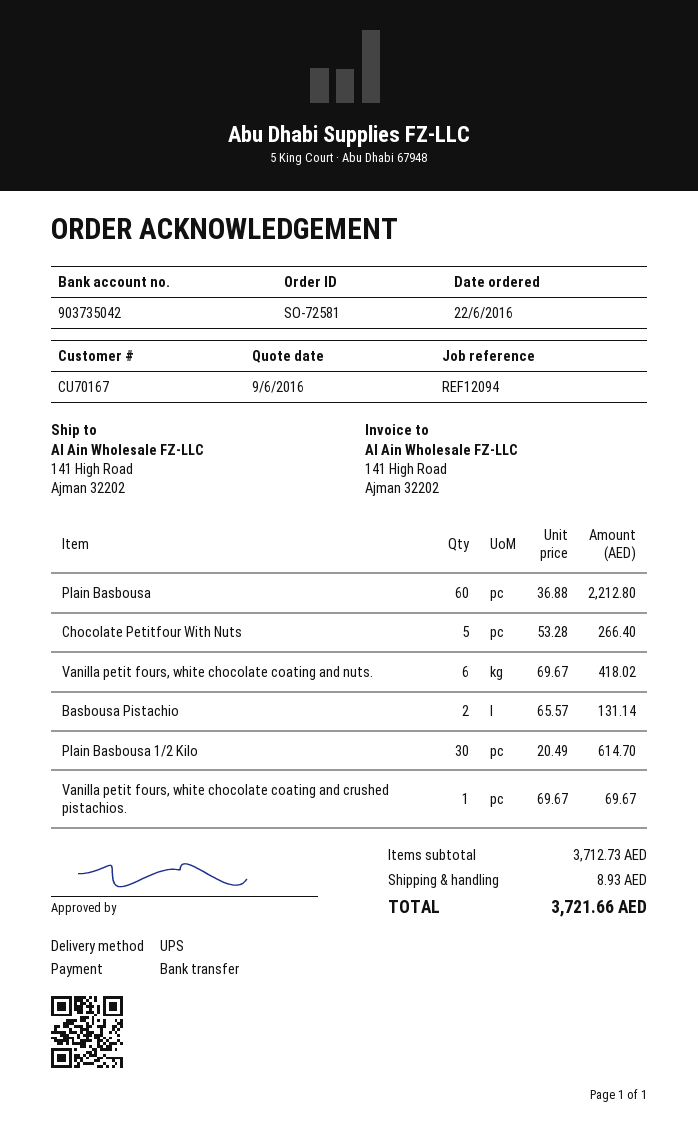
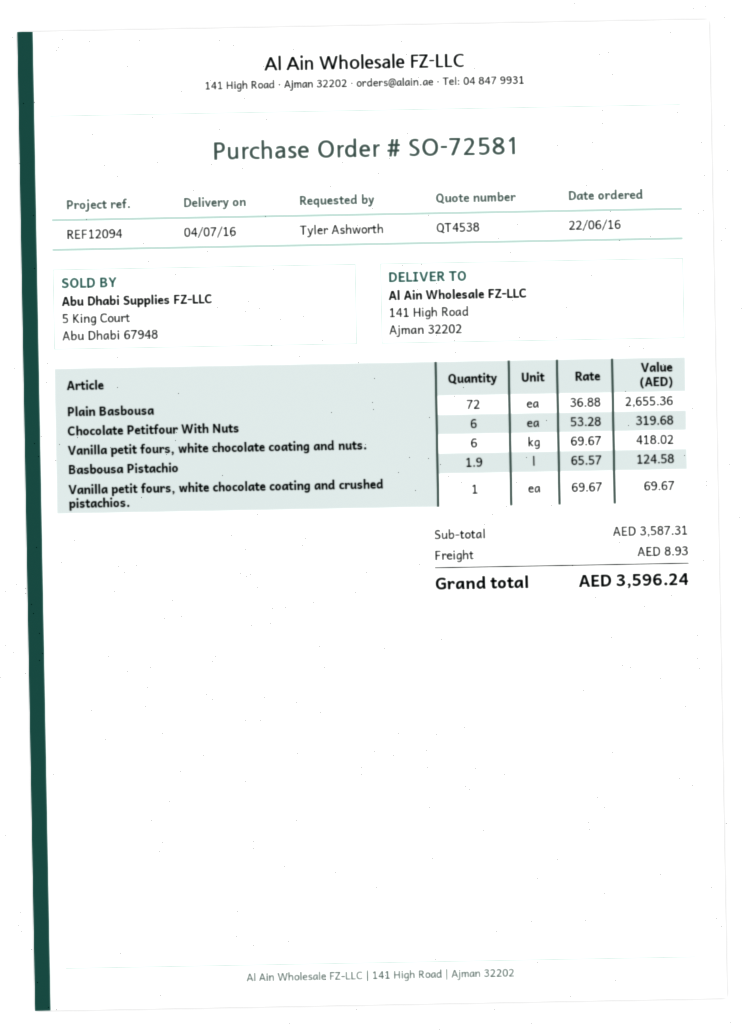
Plain Basbousa: 60 x 36.88 = 2212.80 -> 72 x 36.88 = 2655.36
Chocolate Petitfour With Nuts: 5 x 53.28 = 266.40 -> 6 x 53.28 = 319.68
Basbousa Pistachio: 2 x 65.57 = 131.14 -> 1.9 x 65.57 = 124.58
Plain Basbousa 1/2 Kilo: 30 x 20.49 = 614.70 -> none
subtotal: 3712.73 -> 3587.31
total: 3721.66 -> 3596.24

